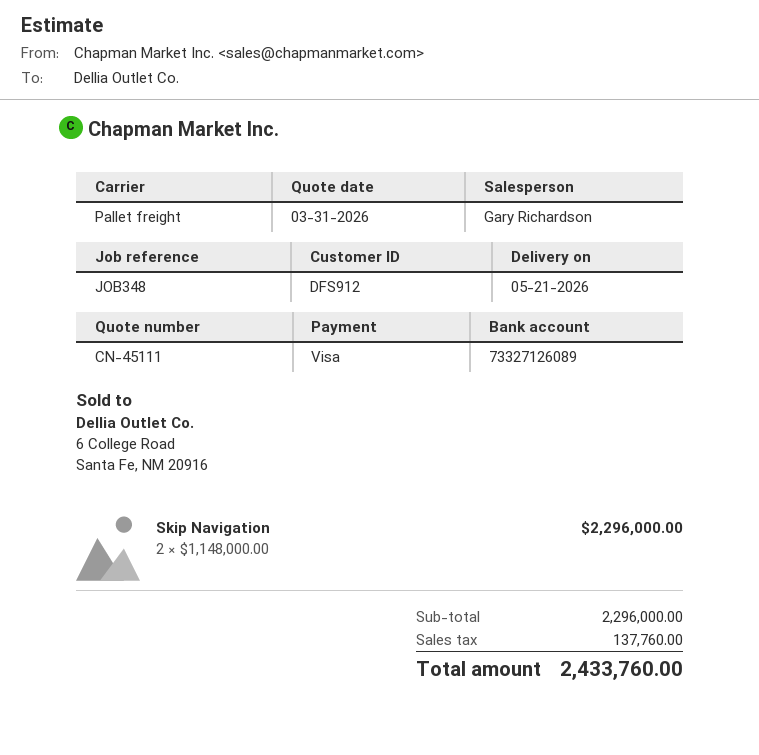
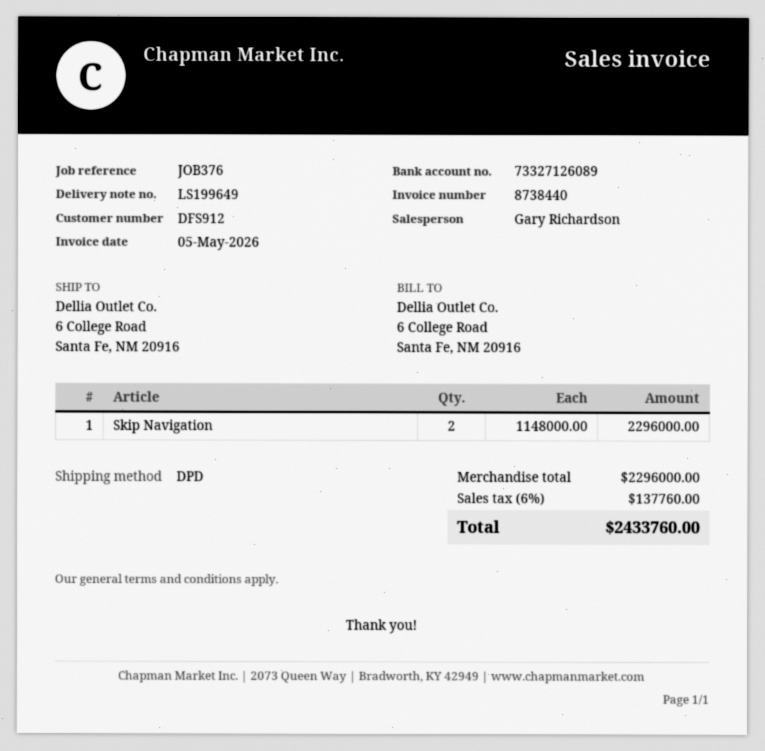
reference: JOB348 -> JOB376
shipping method: pallet freight -> DPD

